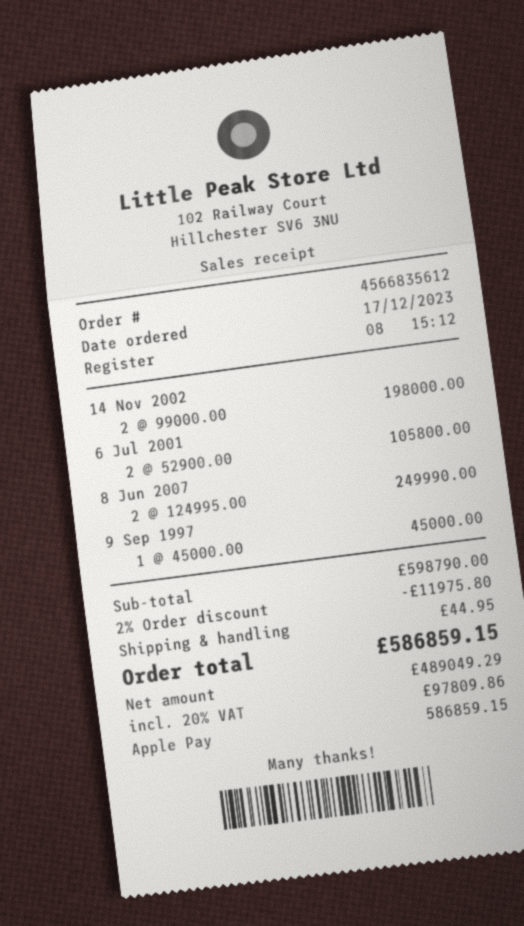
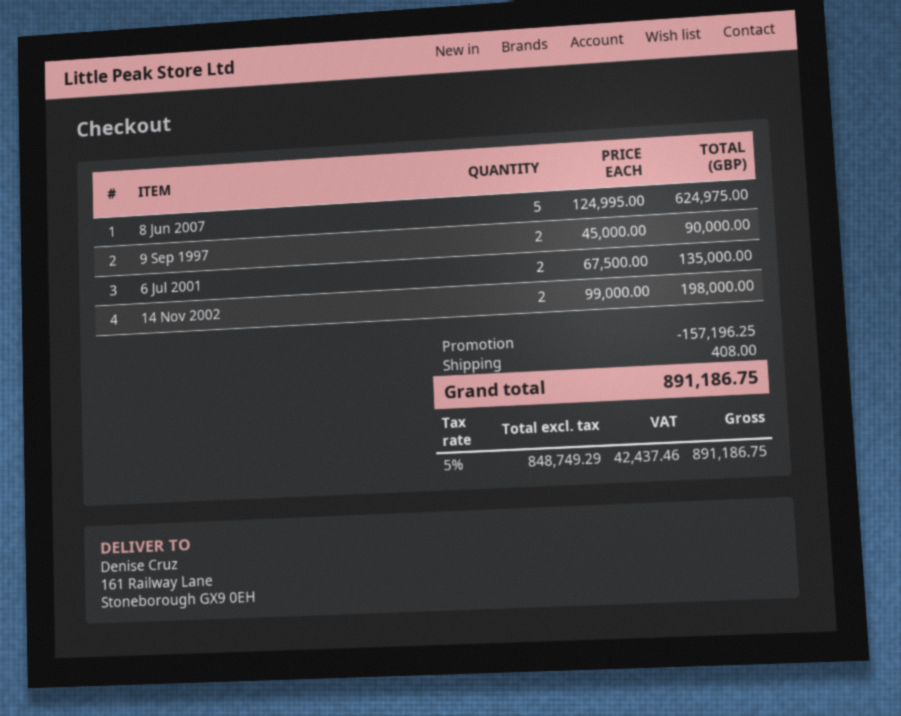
6 Jul 2001: 2 x 52900.00 = 105800.00 -> 2 x 67500.00 = 135000.00
8 Jun 2007: 2 x 124995.00 = 249990.00 -> 5 x 124995.00 = 624975.00
9 Sep 1997: 1 x 45000.00 = 45000.00 -> 2 x 45000.00 = 90000.00
discount: 11975.80 -> 157196.25
shipping: 44.95 -> 408.00
net: 489049.29 -> 848749.29
tax: 20% = 97809.86 -> 5% = 42437.46
total: 586859.15 -> 891186.75

